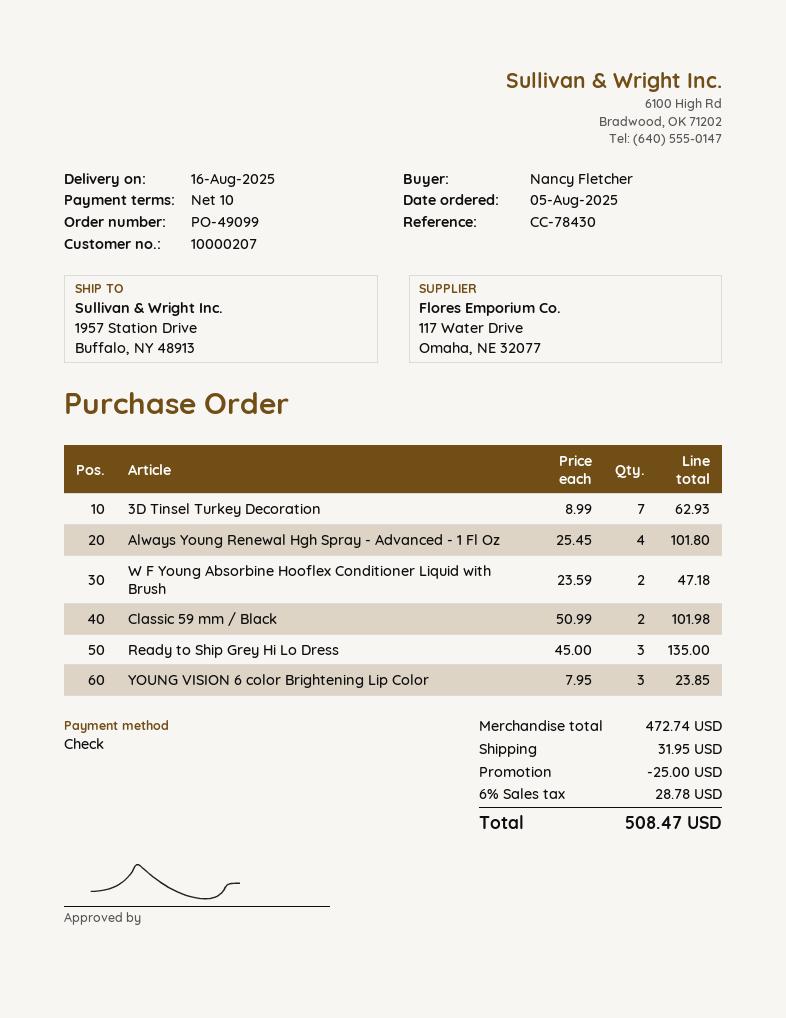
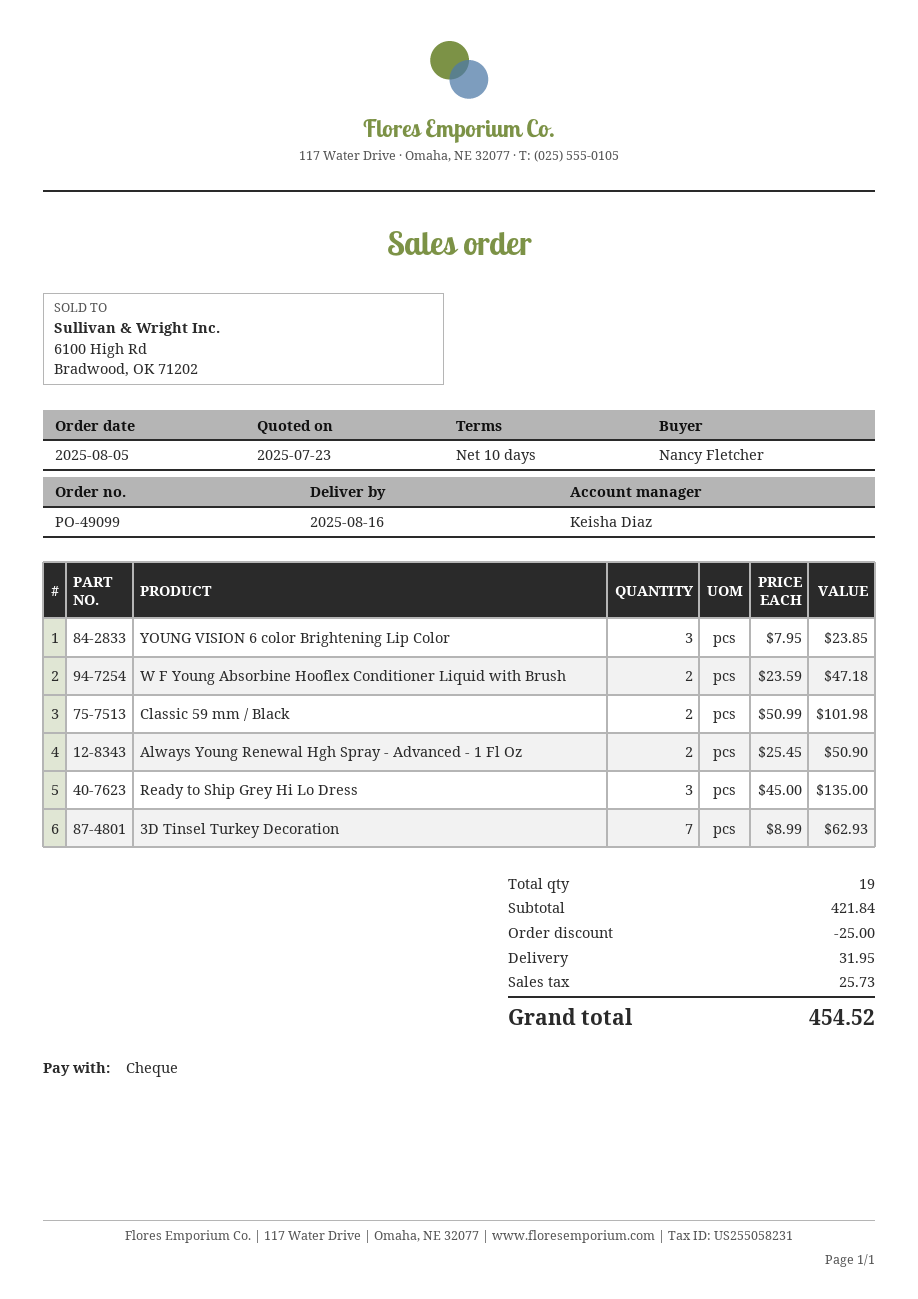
Always Young Renewal Hgh Spray - Advanced - 1 Fl Oz: 4 x 25.45 = 101.80 -> 2 x 25.45 = 50.90
subtotal: 472.74 -> 421.84
tax: 28.78 -> 25.73
total: 508.47 -> 454.52

